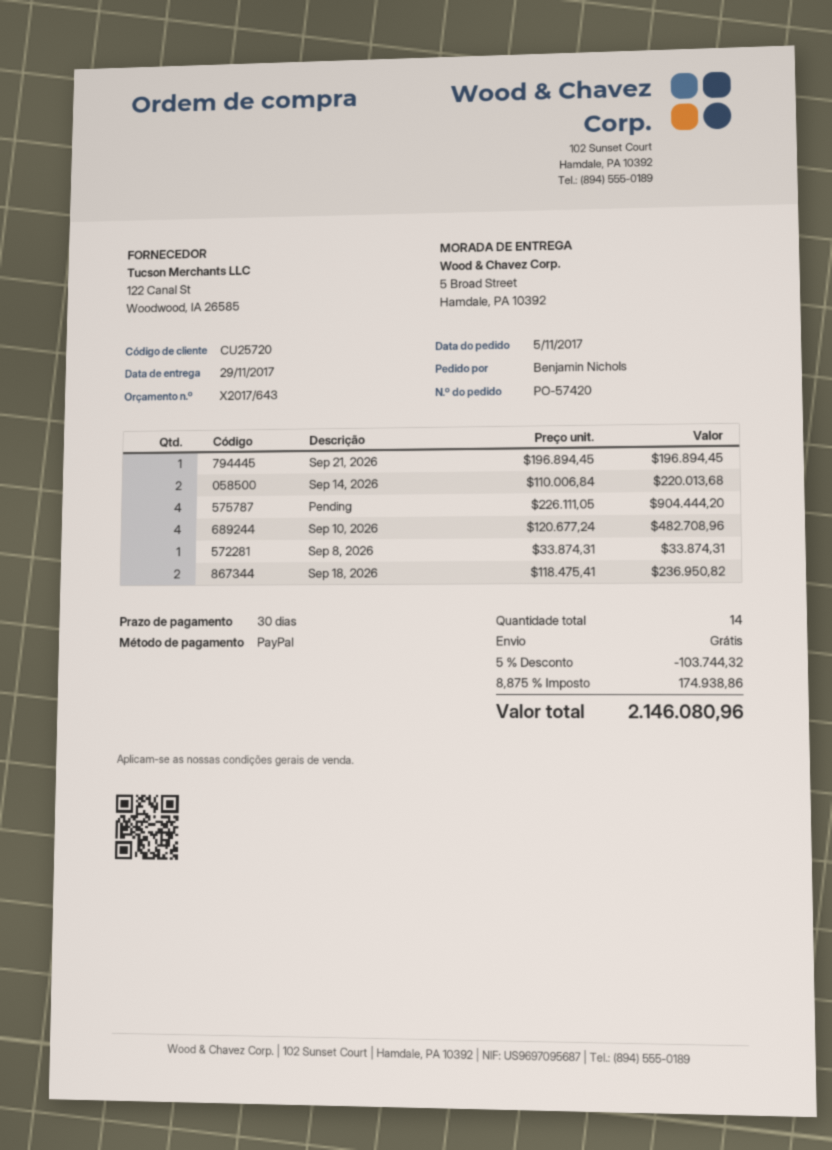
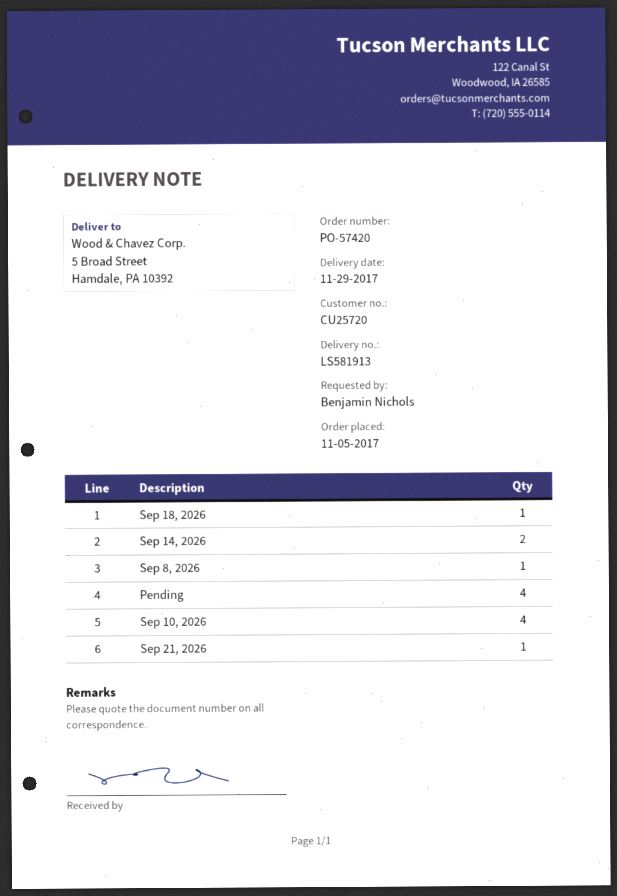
Sep 18, 2026: 2 -> 1

